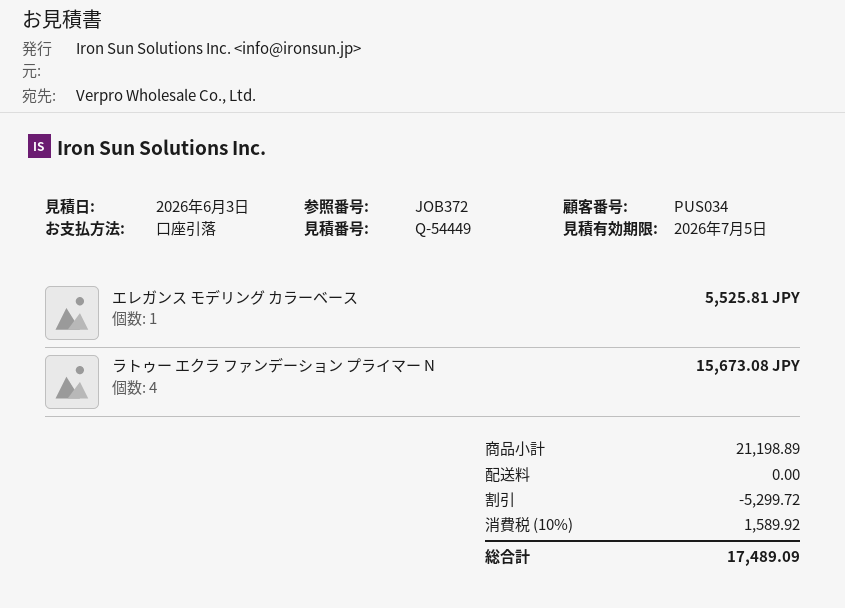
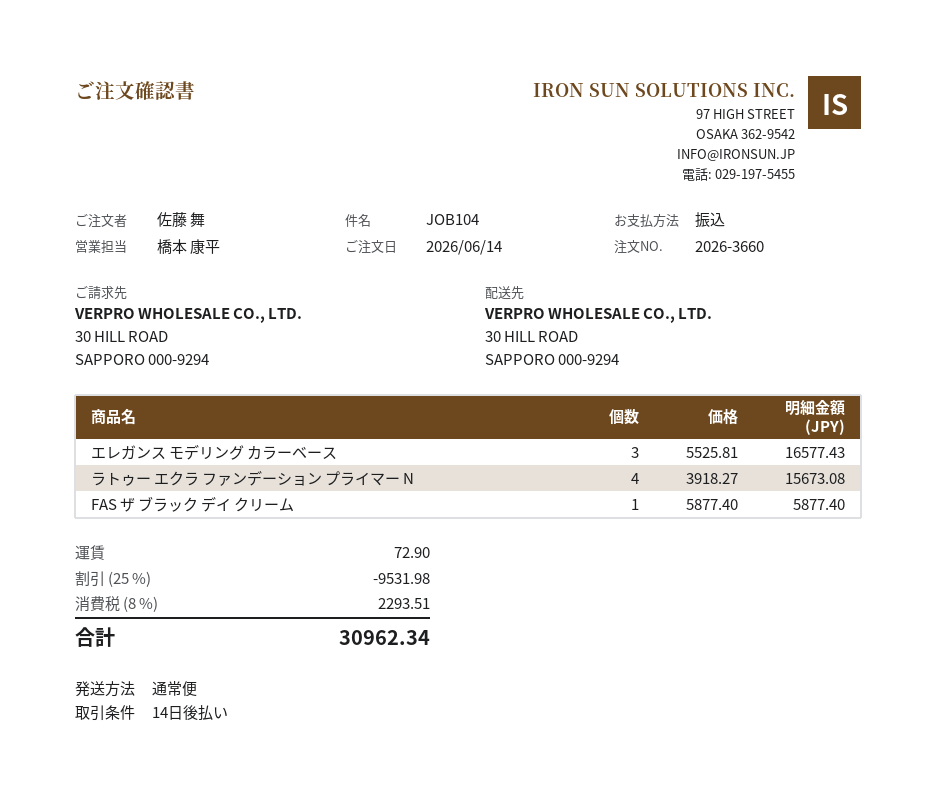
reference: JOB372 -> JOB104
payment method: direct debit -> bank transfer
エレガンス モデリング カラーベース: 1 for 5525.81 -> 3 for 16577.43
FAS ザ ブラック デイ クリーム: none -> 1 for 5877.40
discount: 5299.72 -> 9531.98
shipping: 0.00 -> 72.90
tax: 10% = 1589.92 -> 8% = 2293.51
total: 17489.09 -> 30962.34

